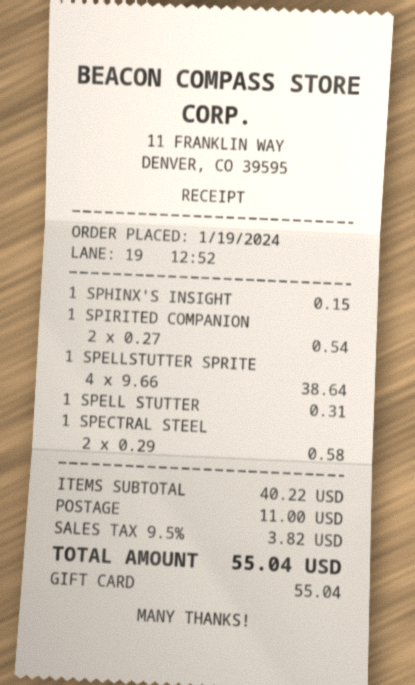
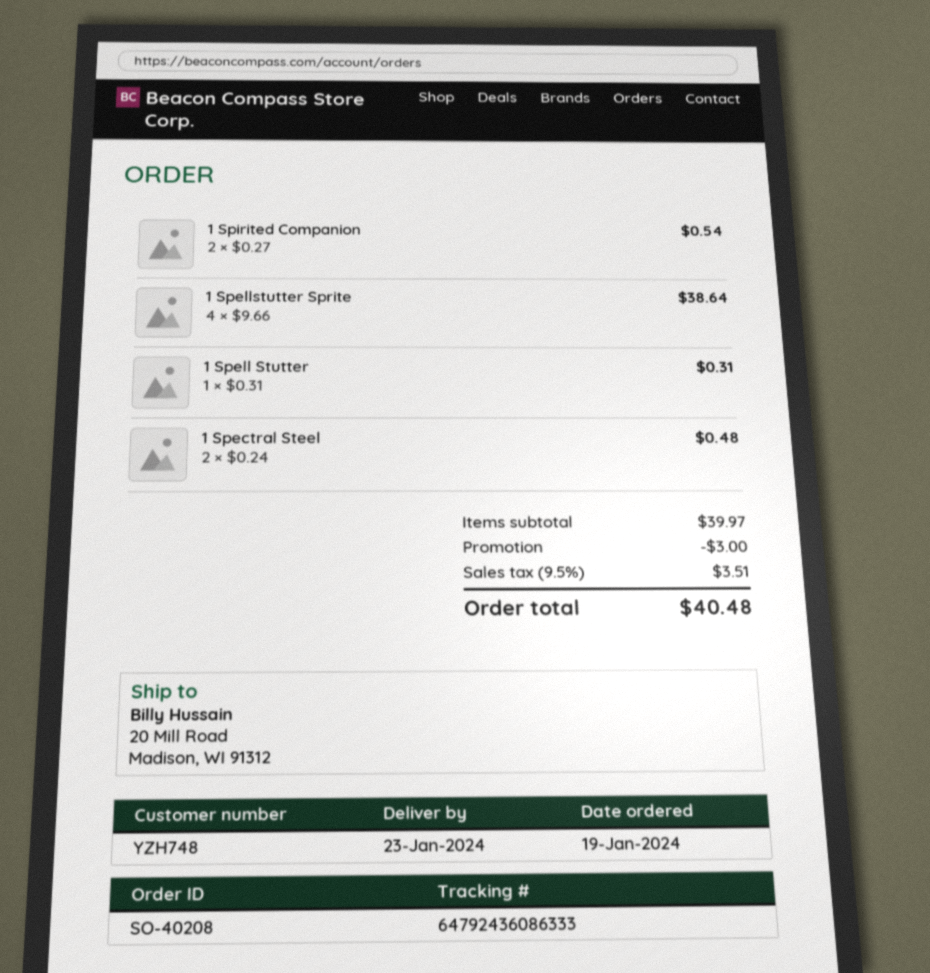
1 SPHINX'S INSIGHT: 1 x 0.15 = 0.15 -> none
1 SPECTRAL STEEL: 2 x 0.29 = 0.58 -> 2 x 0.24 = 0.48
subtotal: 40.22 -> 39.97
discount: none -> 3.00
shipping: 11.00 -> none
tax: 9.5% = 3.82 -> 9.5% = 3.51
total: 55.04 -> 40.48

